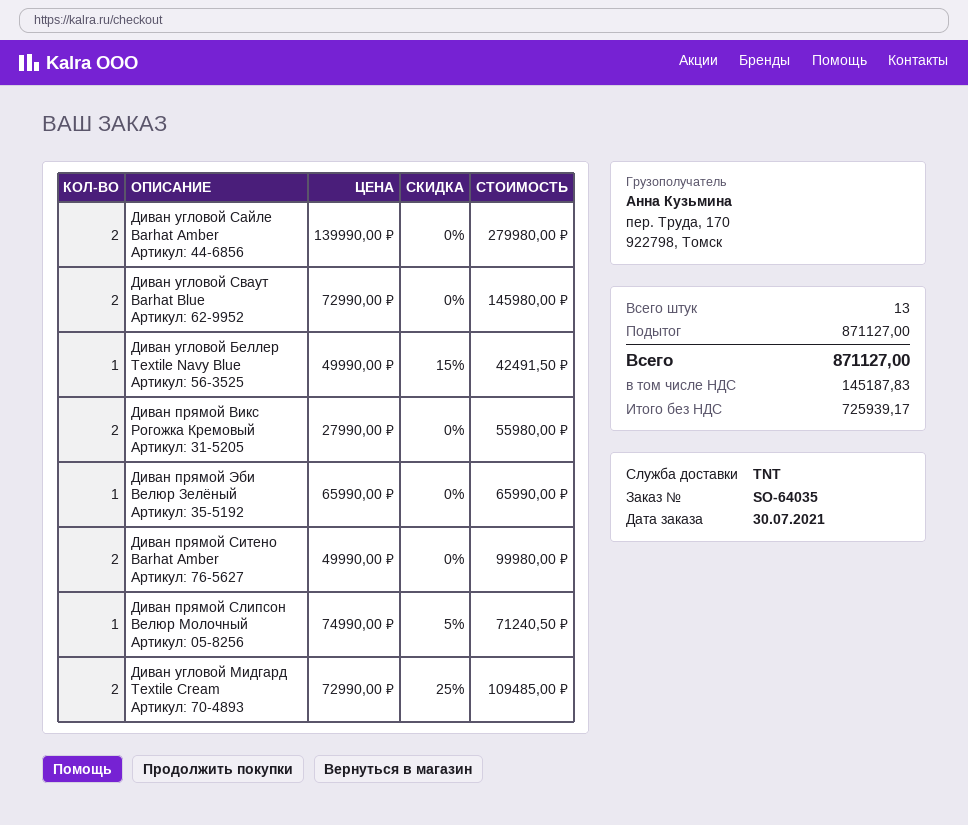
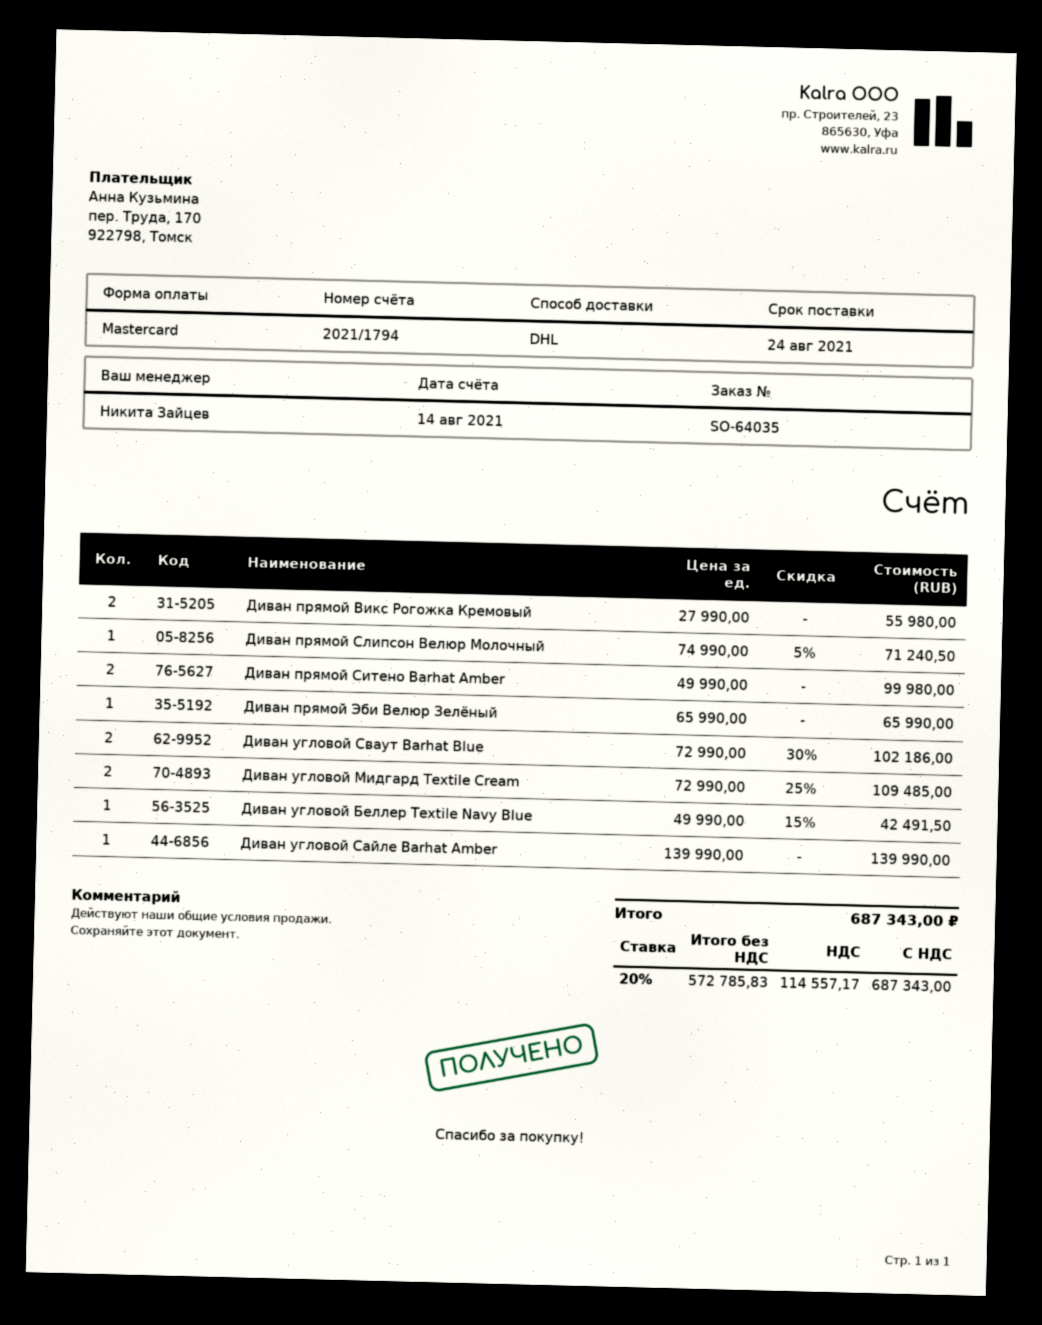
shipping method: TNT -> DHL
Диван угловой Сайле Barhat Amber: 2 x 139990.00 = 279980.00 -> 1 x 139990.00 = 139990.00
Диван угловой Сваут Barhat Blue: 2 x 72990.00 = 145980.00 -> 2 x 72990.00 - 30% = 102186.00
net: 725939.17 -> 572785.83
tax: 145187.83 -> 114557.17
total: 871127.00 -> 687343.00

